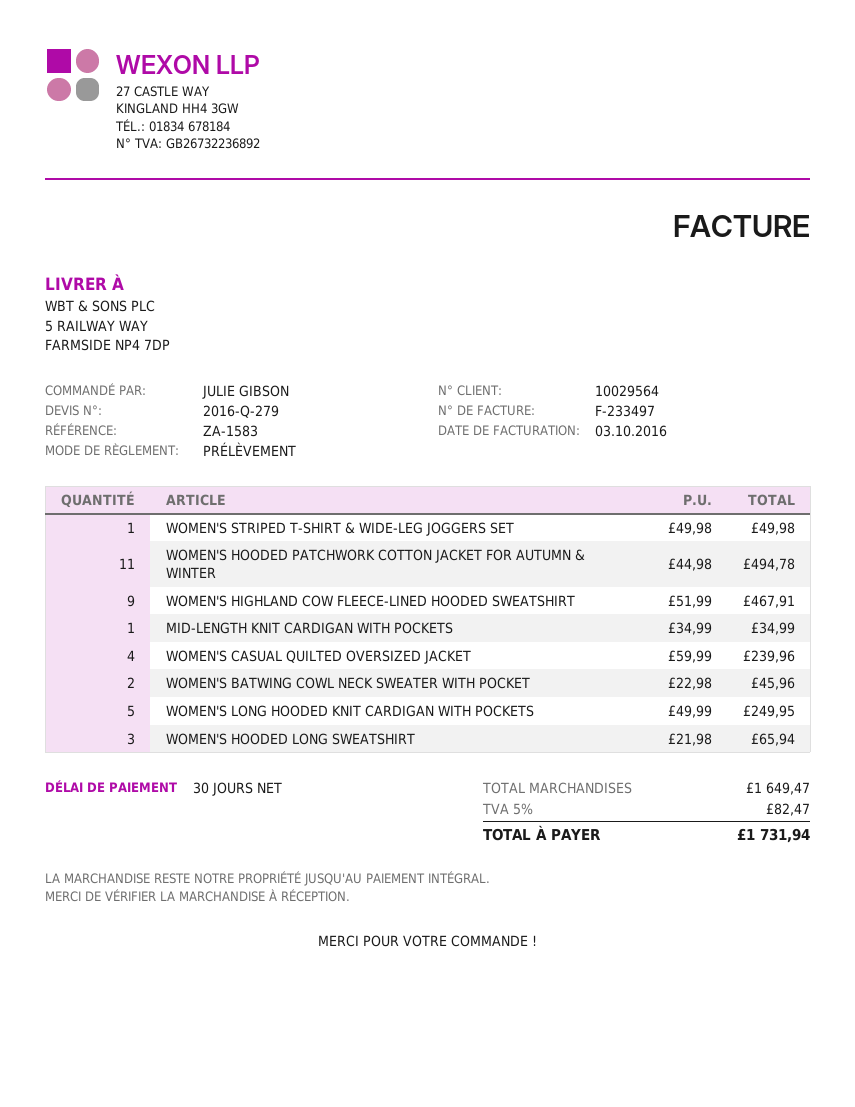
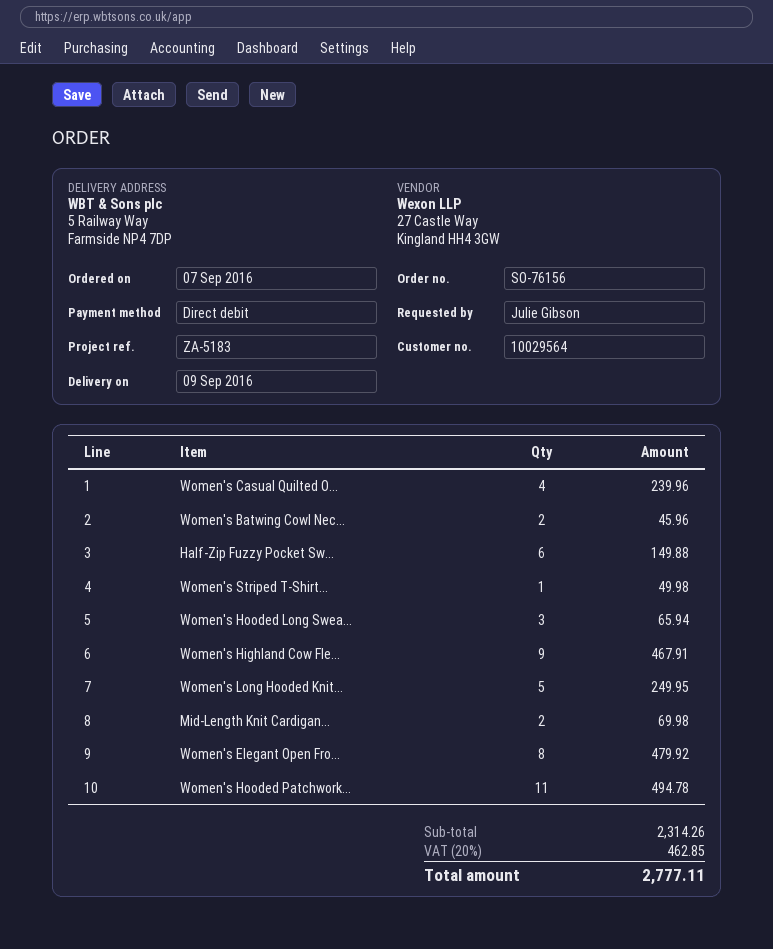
reference: ZA-1583 -> ZA-5183
MID-LENGTH KNIT CARDIGAN WITH POCKETS: 1 for 34.99 -> 2 for 69.98
Half-Zip Fuzzy Pocket Sw...: none -> 6 for 149.88
Women's Elegant Open Fro...: none -> 8 for 479.92
subtotal: 1649.47 -> 2314.26
tax: 5% = 82.47 -> 20% = 462.85
total: 1731.94 -> 2777.11

